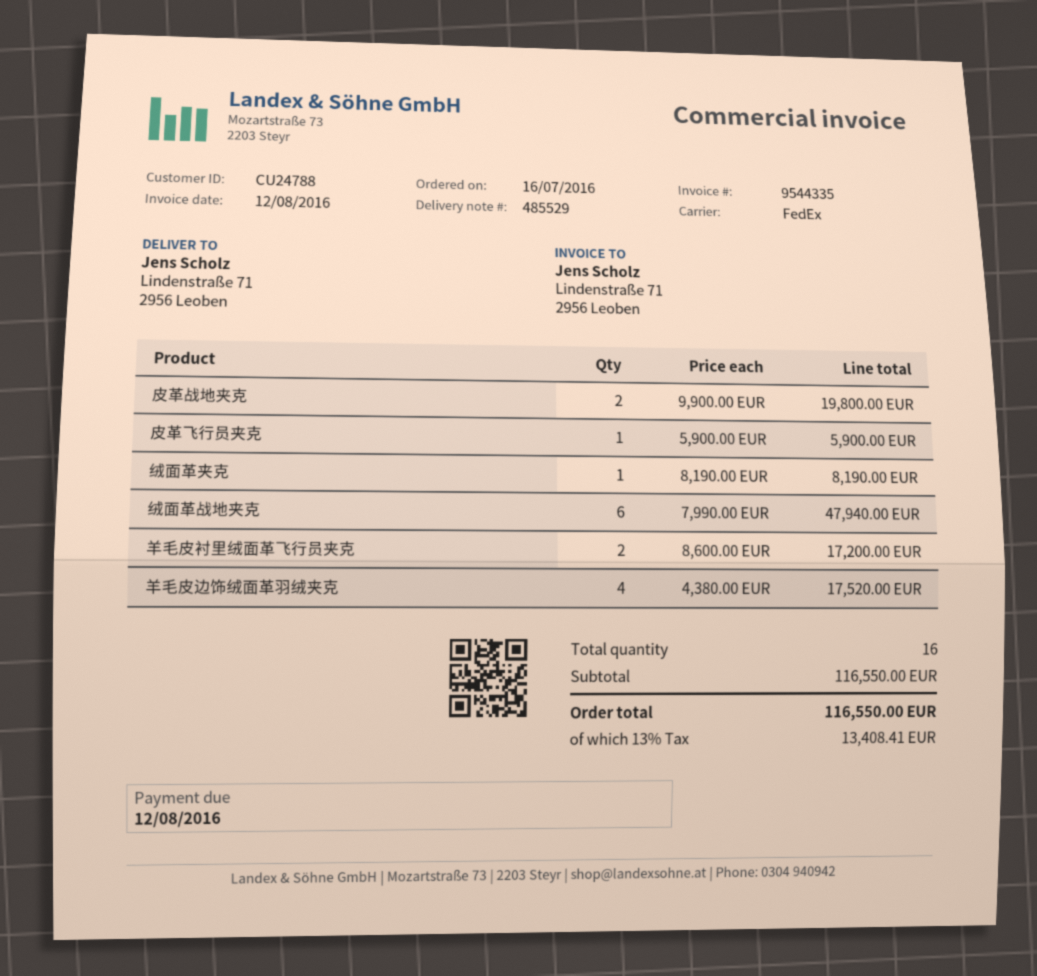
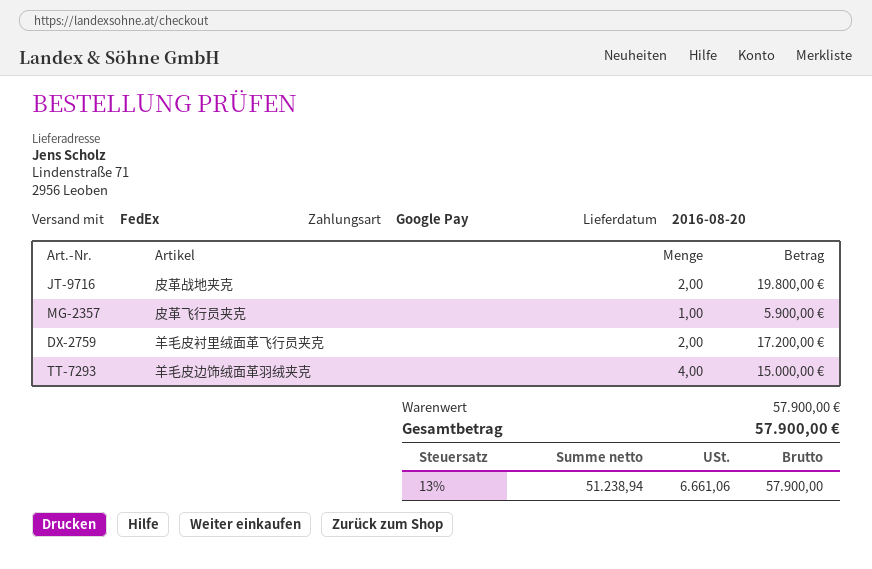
绒面革夹克: 1 for 8190.00 -> none
绒面革战地夹克: 6 for 47940.00 -> none
羊毛皮边饰绒面革羽绒夹克: 4 for 17520.00 -> 4 for 15000.00
subtotal: 116550.00 -> 57900.00
tax: 13% = 13408.41 -> 13% = 6661.06
total: 116550.00 -> 57900.00

